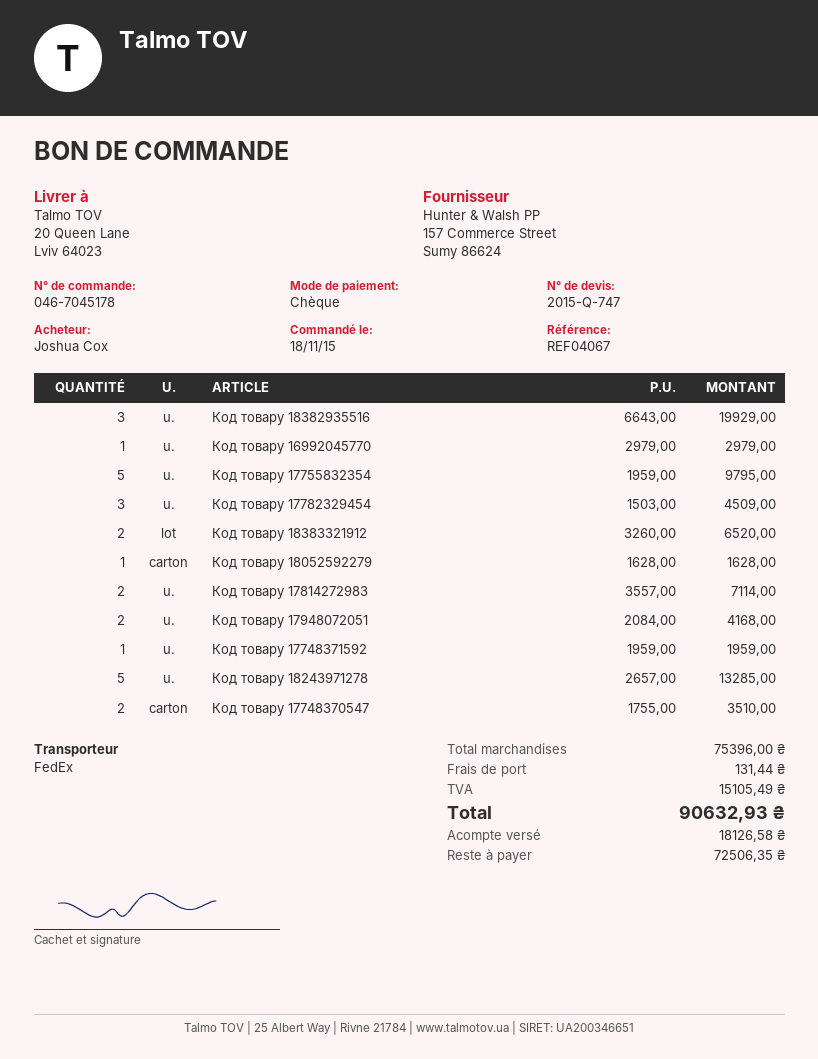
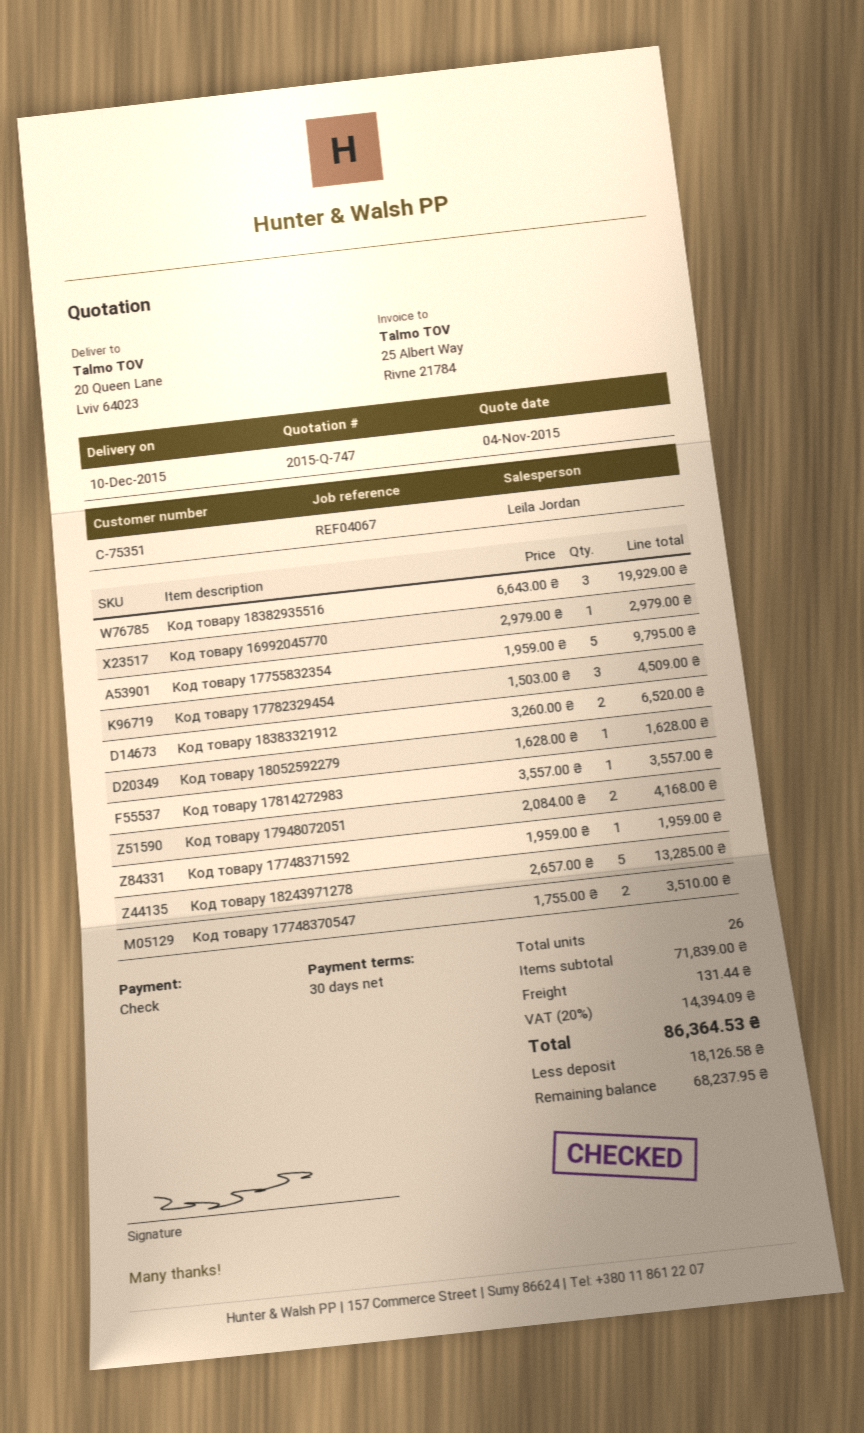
Код товару 17814272983: 2 x 3557.00 = 7114.00 -> 1 x 3557.00 = 3557.00
subtotal: 75396.00 -> 71839.00
tax: 15105.49 -> 14394.09
total: 90632.93 -> 86364.53
balance: 72506.35 -> 68237.95

